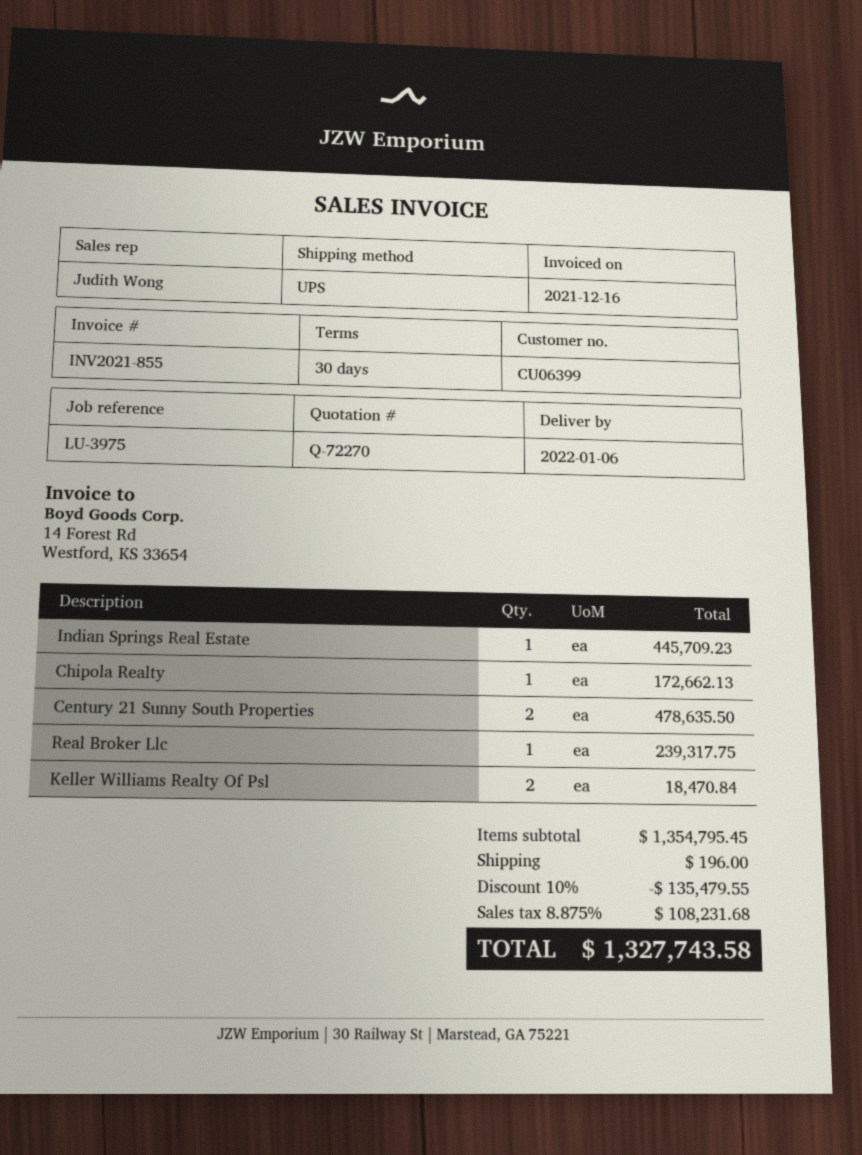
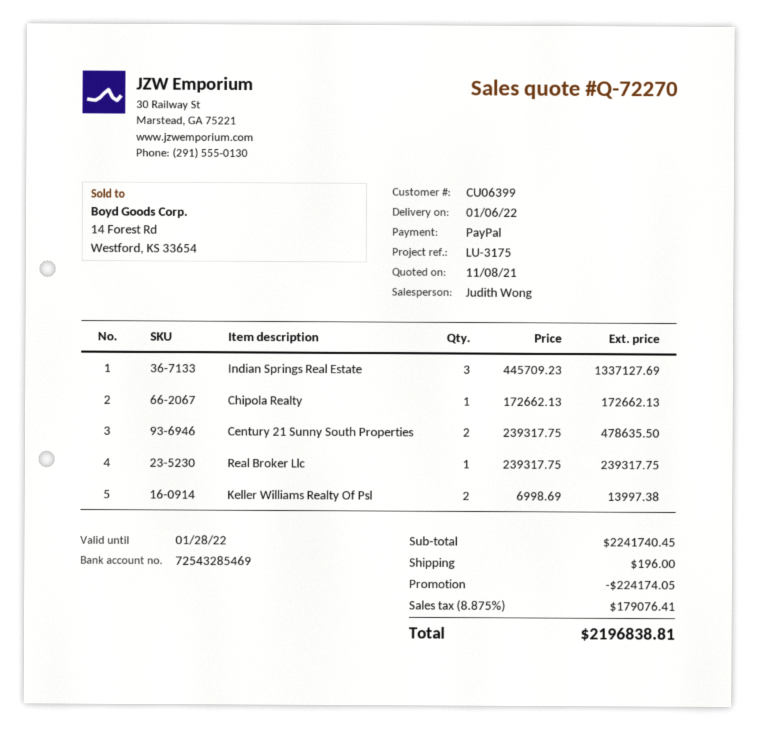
reference: LU-3975 -> LU-3175
Indian Springs Real Estate: 1 for 445709.23 -> 3 for 1337127.69
Keller Williams Realty Of Psl: 2 for 18470.84 -> 2 for 13997.38
subtotal: 1354795.45 -> 2241740.45
discount: 135479.55 -> 224174.05
tax: 8.875% = 108231.68 -> 8.875% = 179076.41
total: 1327743.58 -> 2196838.81

